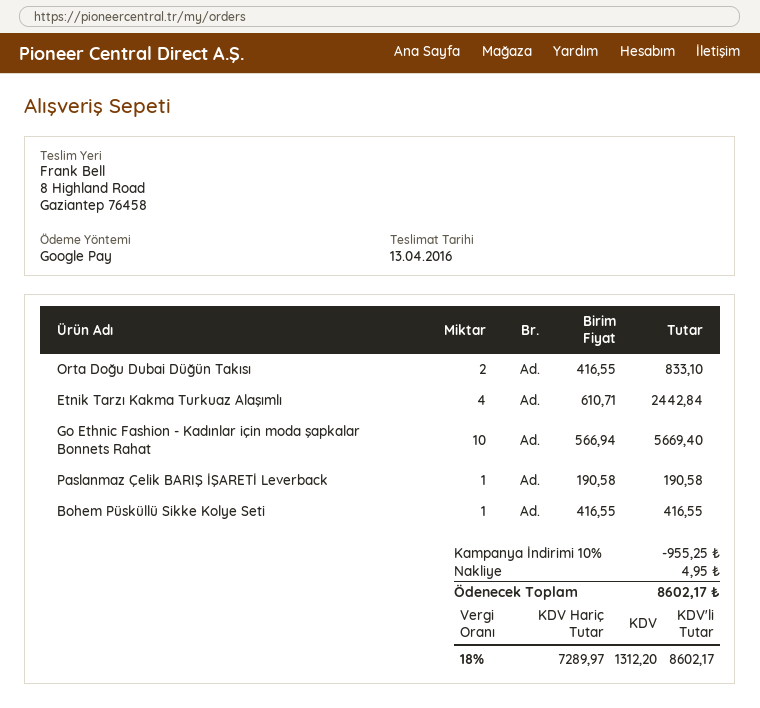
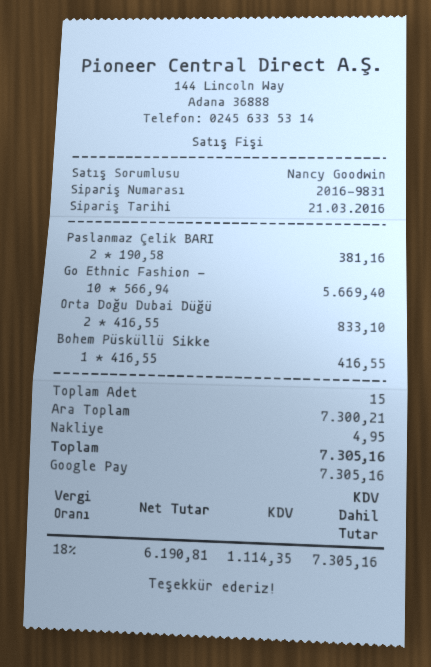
Etnik Tarzı Kakma Turkuaz Alaşımlı: 4 x 610.71 = 2442.84 -> none
Paslanmaz Çelik BARIŞ İŞARETİ Leverback: 1 x 190.58 = 190.58 -> 2 x 190.58 = 381.16
discount: 10% = 955.25 -> none
net: 7289.97 -> 6190.81
tax: 18% = 1312.20 -> 18% = 1114.35
total: 8602.17 -> 7305.16

